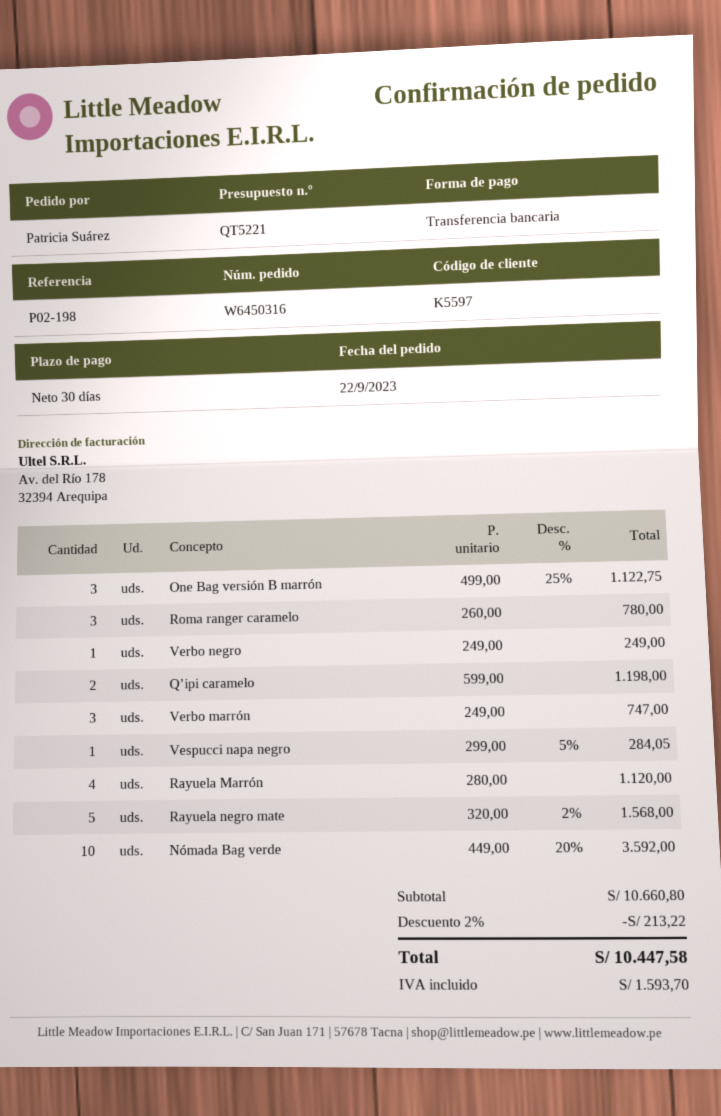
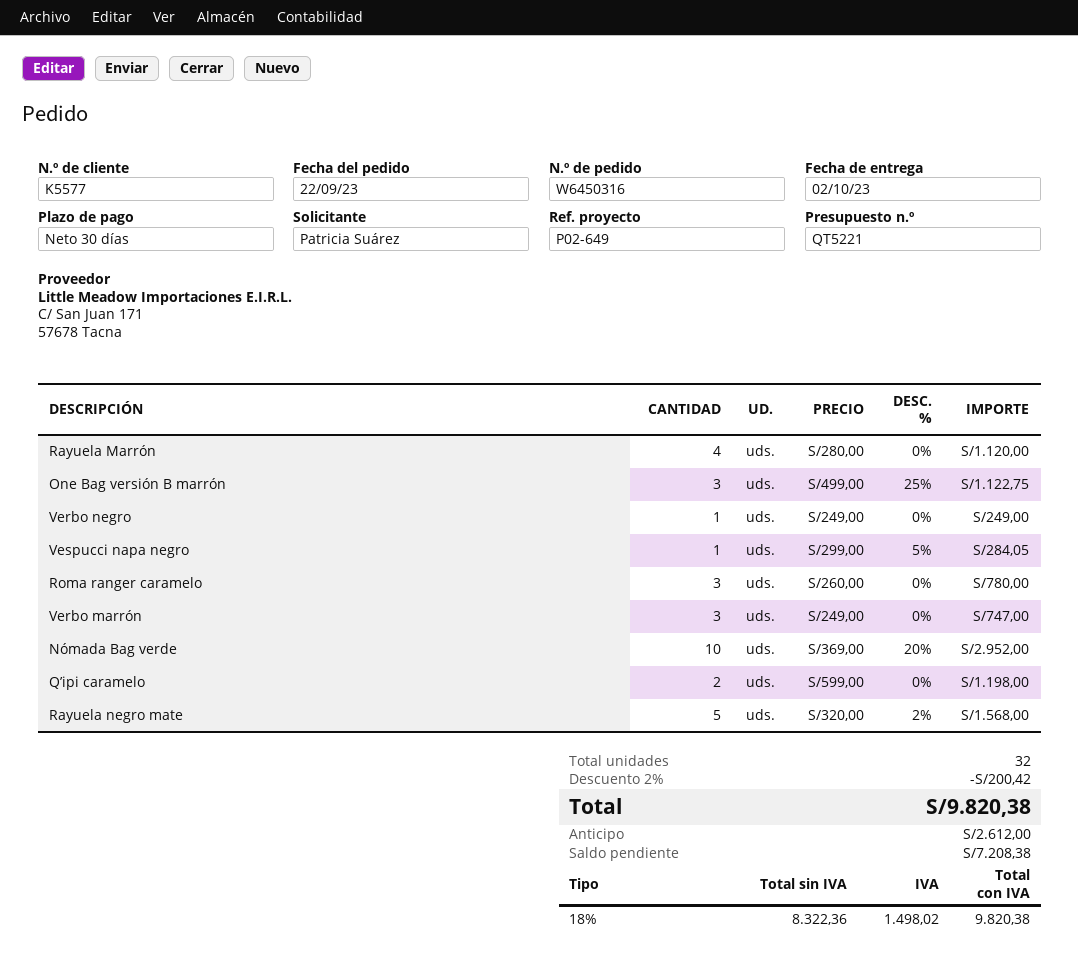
customer number: K5597 -> K5577
reference: P02-198 -> P02-649
Nómada Bag verde: 10 x 449.00 - 20% = 3592.00 -> 10 x 369.00 - 20% = 2952.00
discount: 2% = 213.22 -> 2% = 200.42
tax: 1593.70 -> 1498.02
total: 10447.58 -> 9820.38

